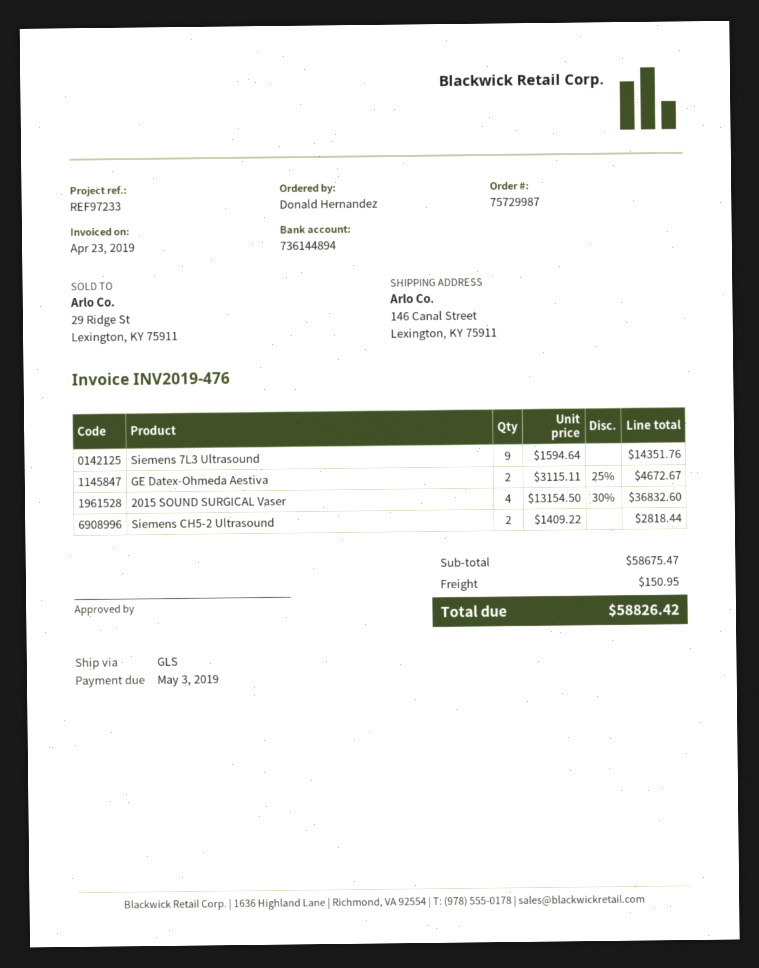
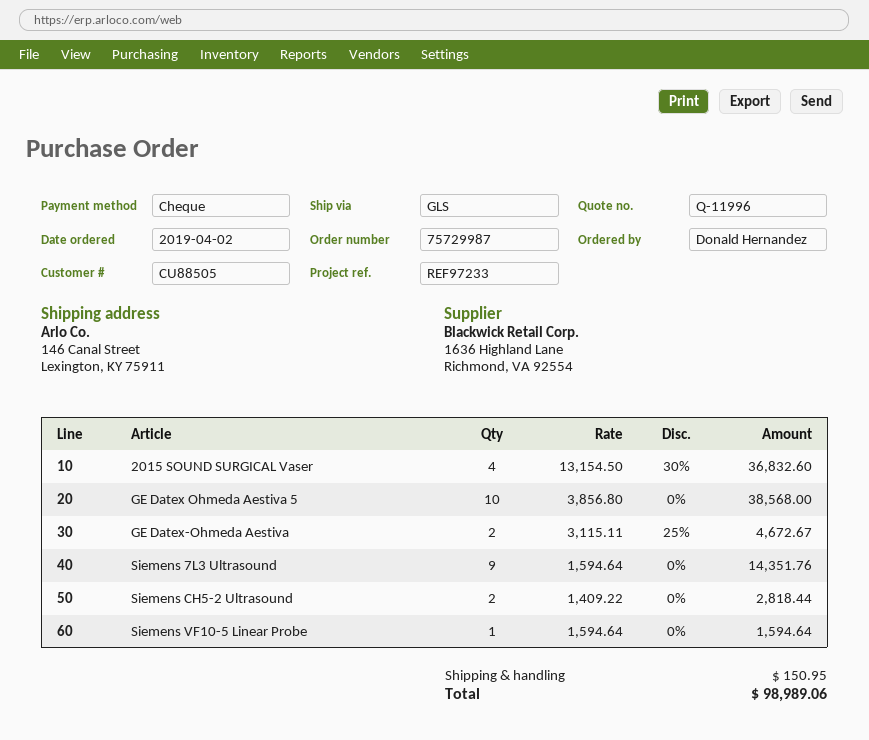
GE Datex Ohmeda Aestiva 5: none -> 10 x 3856.80 = 38568.00
Siemens VF10-5 Linear Probe: none -> 1 x 1594.64 = 1594.64
total: 58826.42 -> 98989.06

